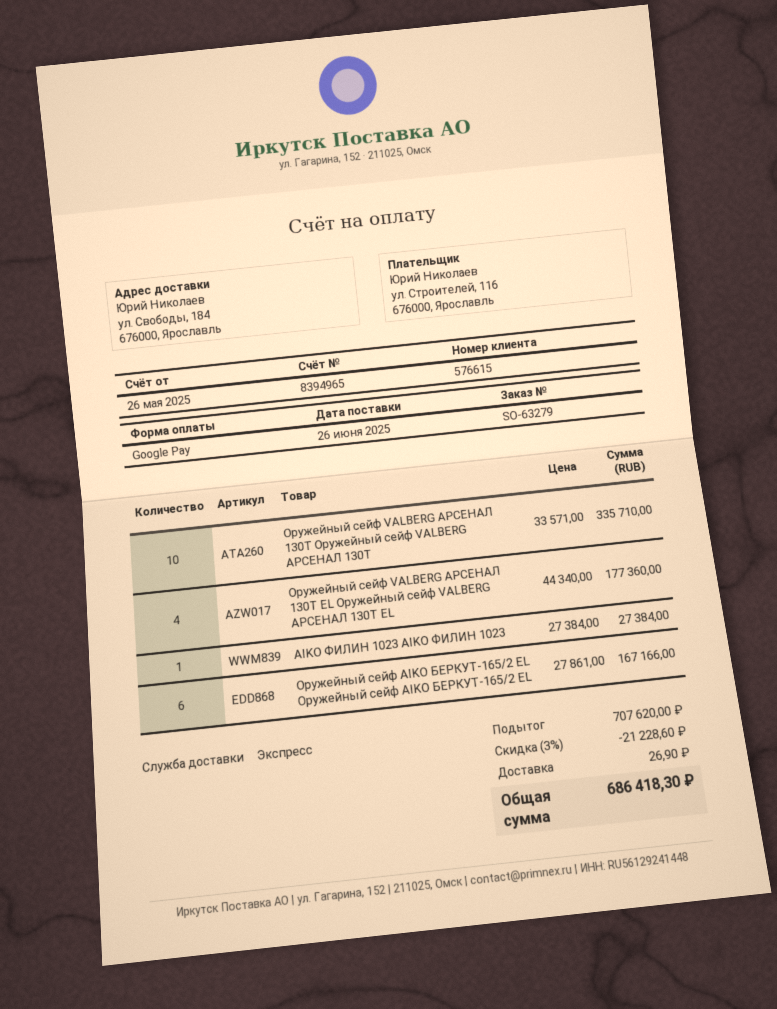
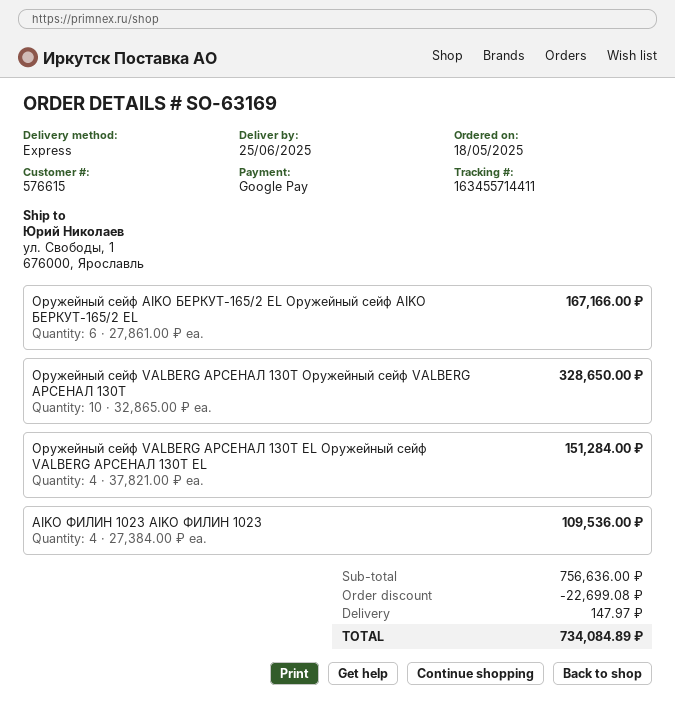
order number: SO-63279 -> SO-63169
delivery date: 2025-06-26 -> 2025-06-25
ship to: ул. Свободы, 184, 676000, Ярославль -> ул. Свободы, 1, 676000, Ярославль
Оружейный сейф VALBERG АРСЕНАЛ 130Т Оружейный сейф VALBERG АРСЕНАЛ 130Т: 10 x 33571.00 = 335710.00 -> 10 x 32865.00 = 328650.00
Оружейный сейф VALBERG АРСЕНАЛ 130Т EL Оружейный сейф VALBERG АРСЕНАЛ 130Т EL: 4 x 44340.00 = 177360.00 -> 4 x 37821.00 = 151284.00
AIKO ФИЛИН 1023 AIKO ФИЛИН 1023: 1 x 27384.00 = 27384.00 -> 4 x 27384.00 = 109536.00
subtotal: 707620.00 -> 756636.00
discount: 21228.60 -> 22699.08
shipping: 26.90 -> 147.97
total: 686418.30 -> 734084.89

